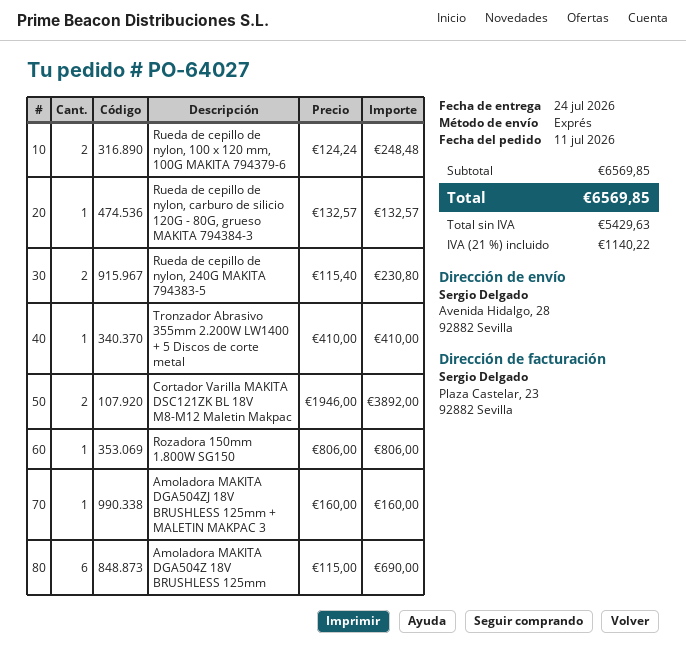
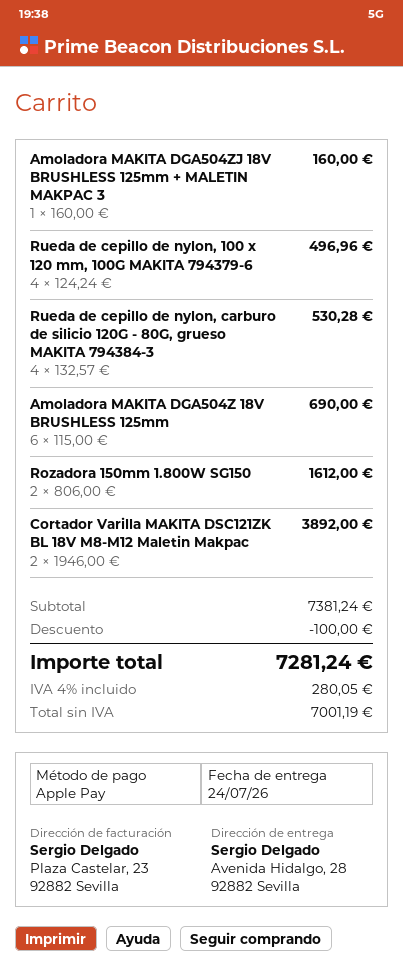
Rueda de cepillo de nylon, 100 x 120 mm, 100G MAKITA 794379-6: 2 x 124.24 = 248.48 -> 4 x 124.24 = 496.96
Rueda de cepillo de nylon, carburo de silicio 120G - 80G, grueso MAKITA 794384-3: 1 x 132.57 = 132.57 -> 4 x 132.57 = 530.28
Rueda de cepillo de nylon, 240G MAKITA 794383-5: 2 x 115.40 = 230.80 -> none
Tronzador Abrasivo 355mm 2.200W LW1400 + 5 Discos de corte metal: 1 x 410.00 = 410.00 -> none
Rozadora 150mm 1.800W SG150: 1 x 806.00 = 806.00 -> 2 x 806.00 = 1612.00
subtotal: 6569.85 -> 7381.24
discount: none -> 100.00
net: 5429.63 -> 7001.19
tax: 21% = 1140.22 -> 4% = 280.05
total: 6569.85 -> 7281.24

